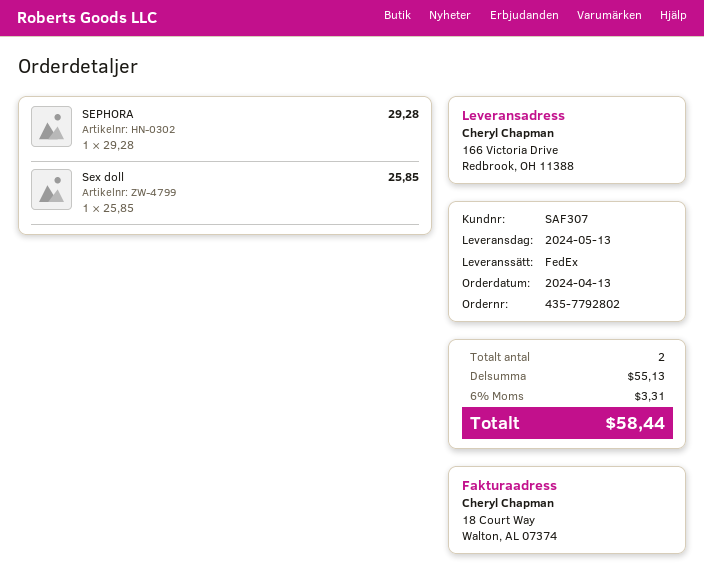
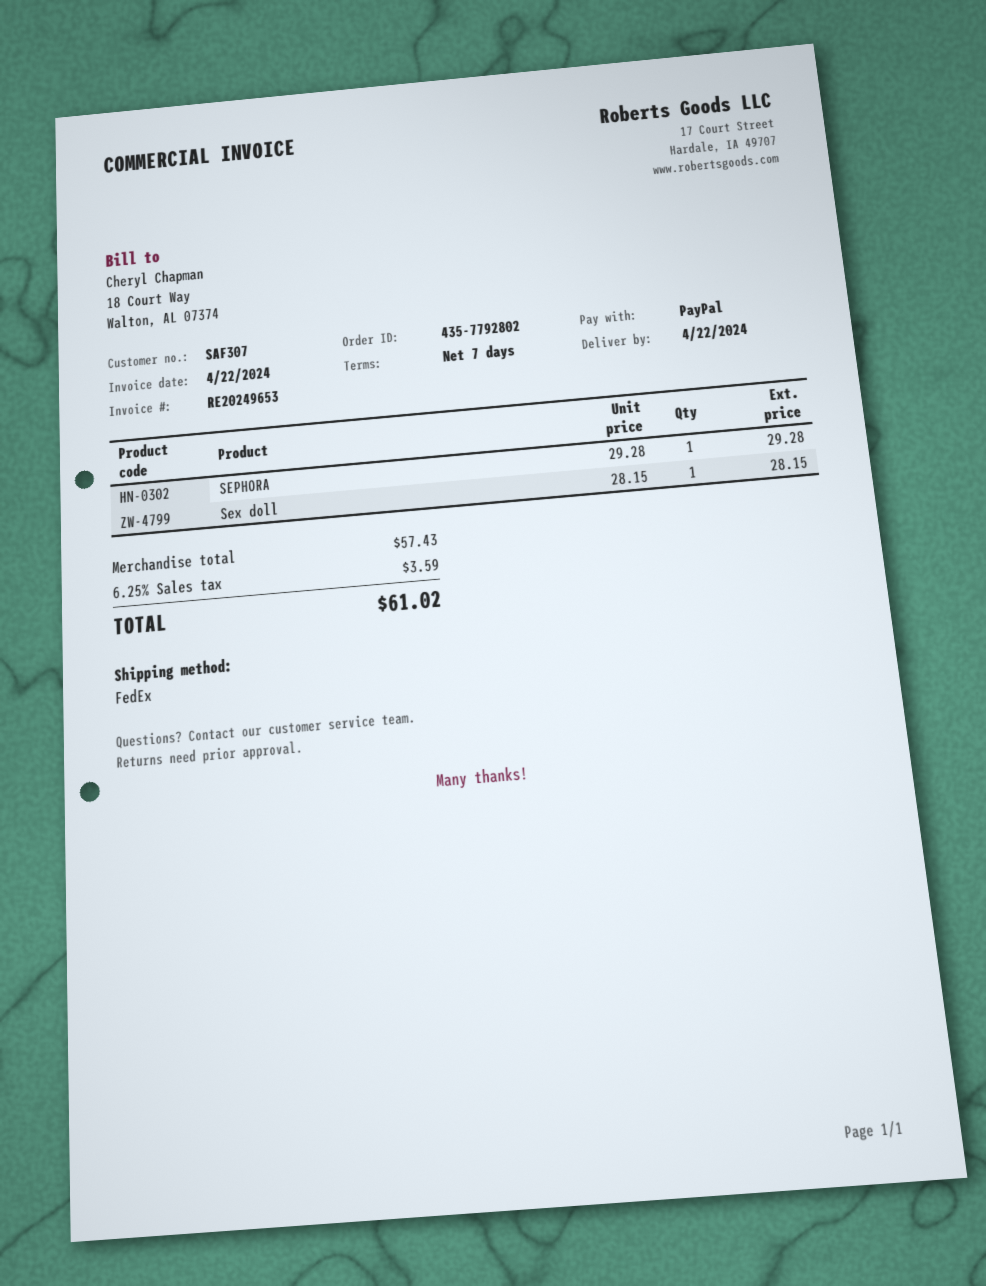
delivery date: 2024-05-13 -> 2024-04-22
Sex doll: 1 x 25.85 = 25.85 -> 1 x 28.15 = 28.15
subtotal: 55.13 -> 57.43
tax: 6% = 3.31 -> 6.25% = 3.59
total: 58.44 -> 61.02

